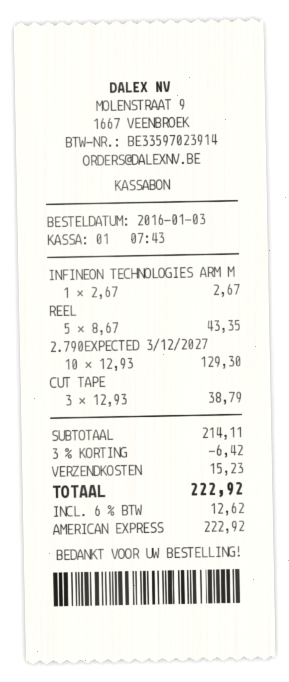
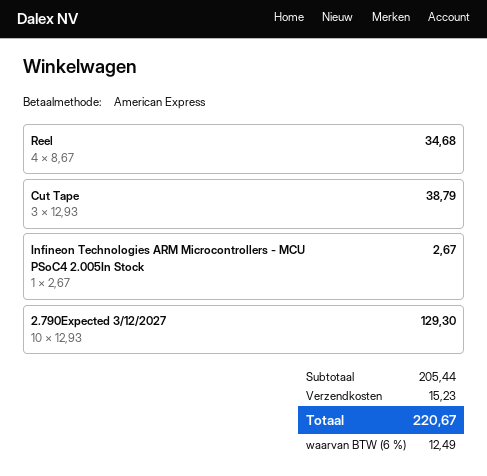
REEL: 5 x 8.67 = 43.35 -> 4 x 8.67 = 34.68
subtotal: 214.11 -> 205.44
discount: 3% = 6.42 -> none
tax: 6% = 12.62 -> 6% = 12.49
total: 222.92 -> 220.67

